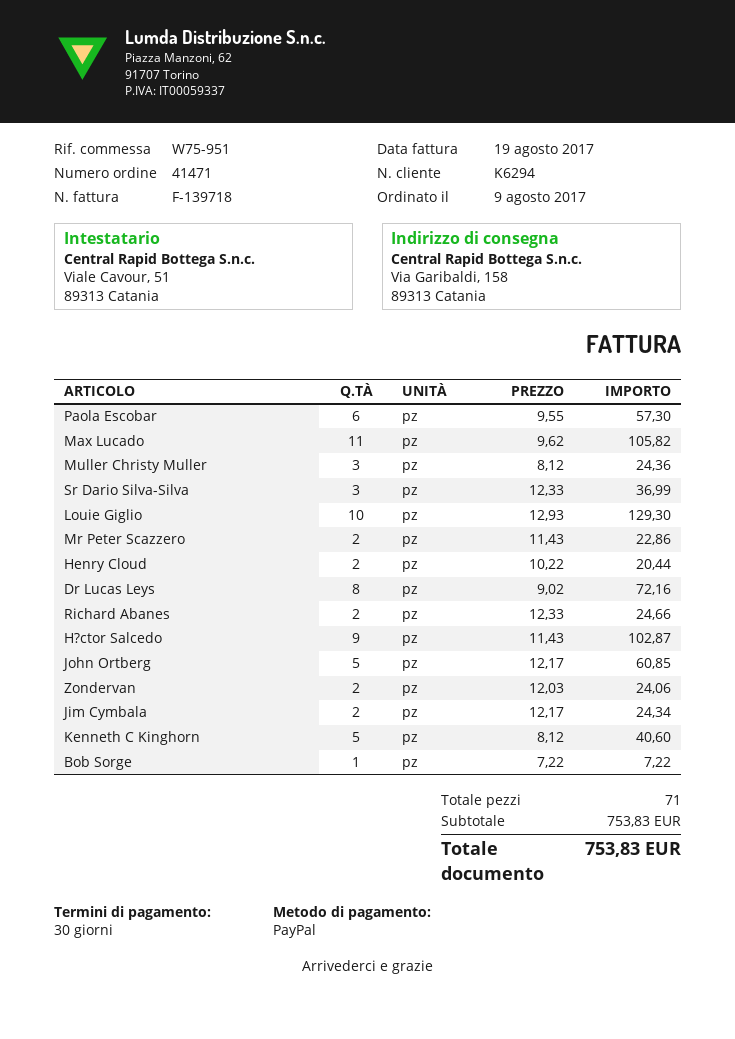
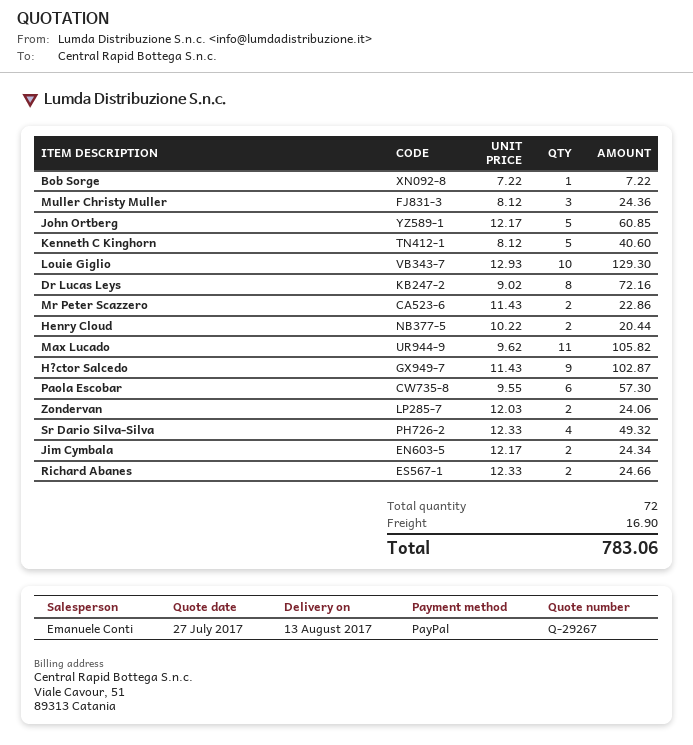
Sr Dario Silva-Silva: 3 x 12.33 = 36.99 -> 4 x 12.33 = 49.32
total quantity: 71 -> 72
shipping: none -> 16.90
total: 753.83 -> 783.06

